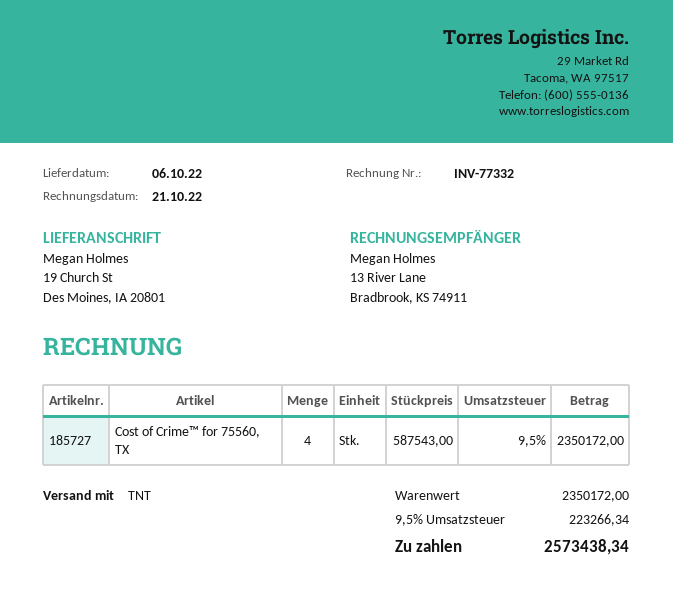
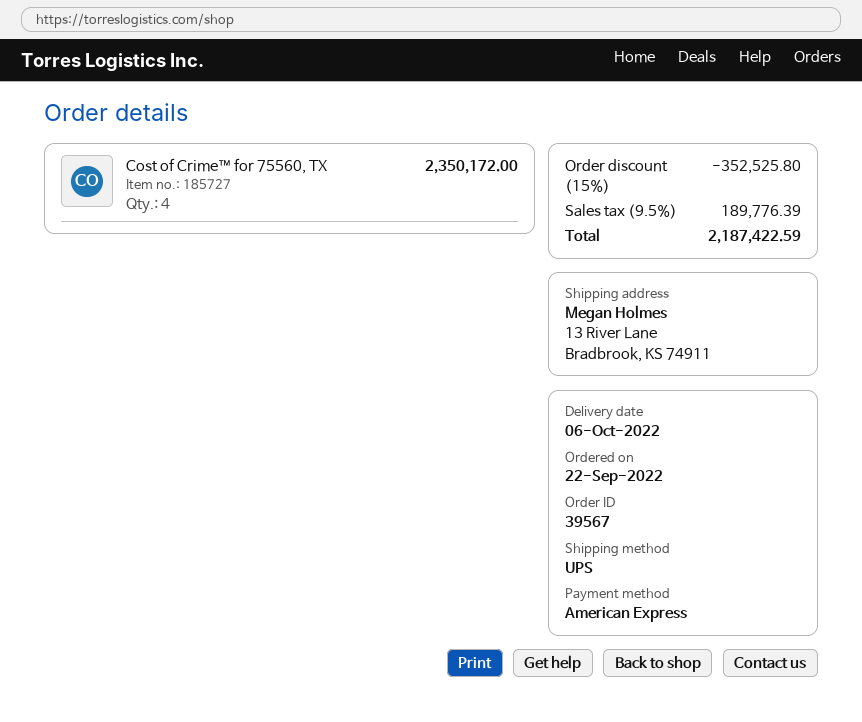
shipping method: TNT -> UPS
ship to: 19 Church St, Des Moines, IA 20801 -> 13 River Lane, Bradbrook, KS 74911
discount: none -> 15% = 352525.80
tax: 9.5% = 223266.34 -> 9.5% = 189776.39
total: 2573438.34 -> 2187422.59

